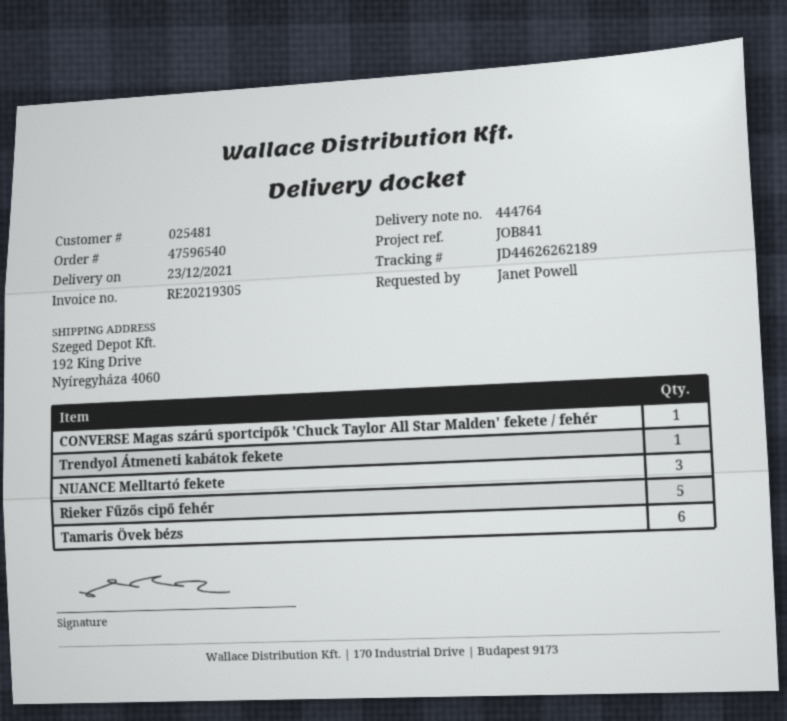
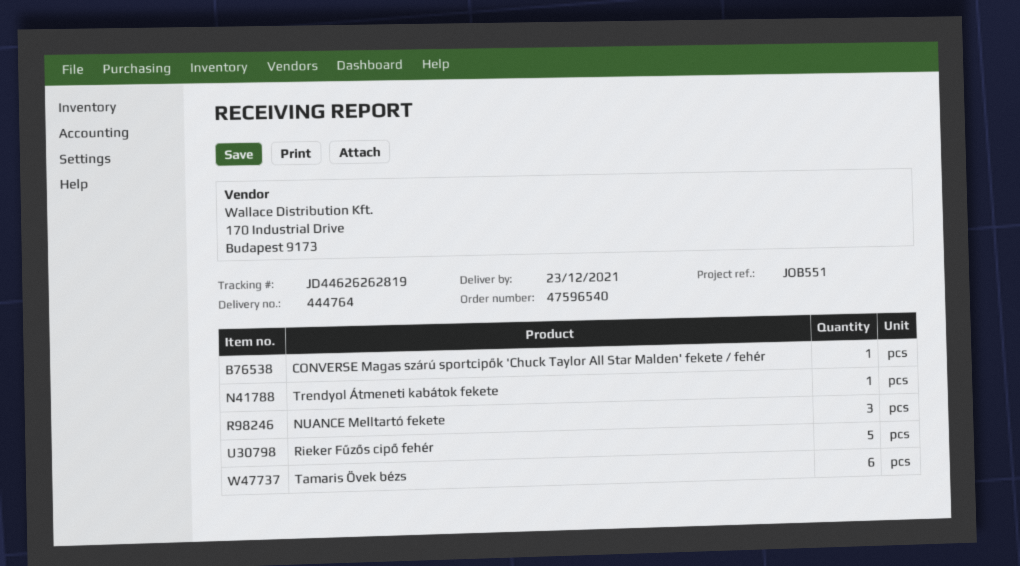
reference: JOB841 -> JOB551
tracking number: JD44626262189 -> JD44626262819

